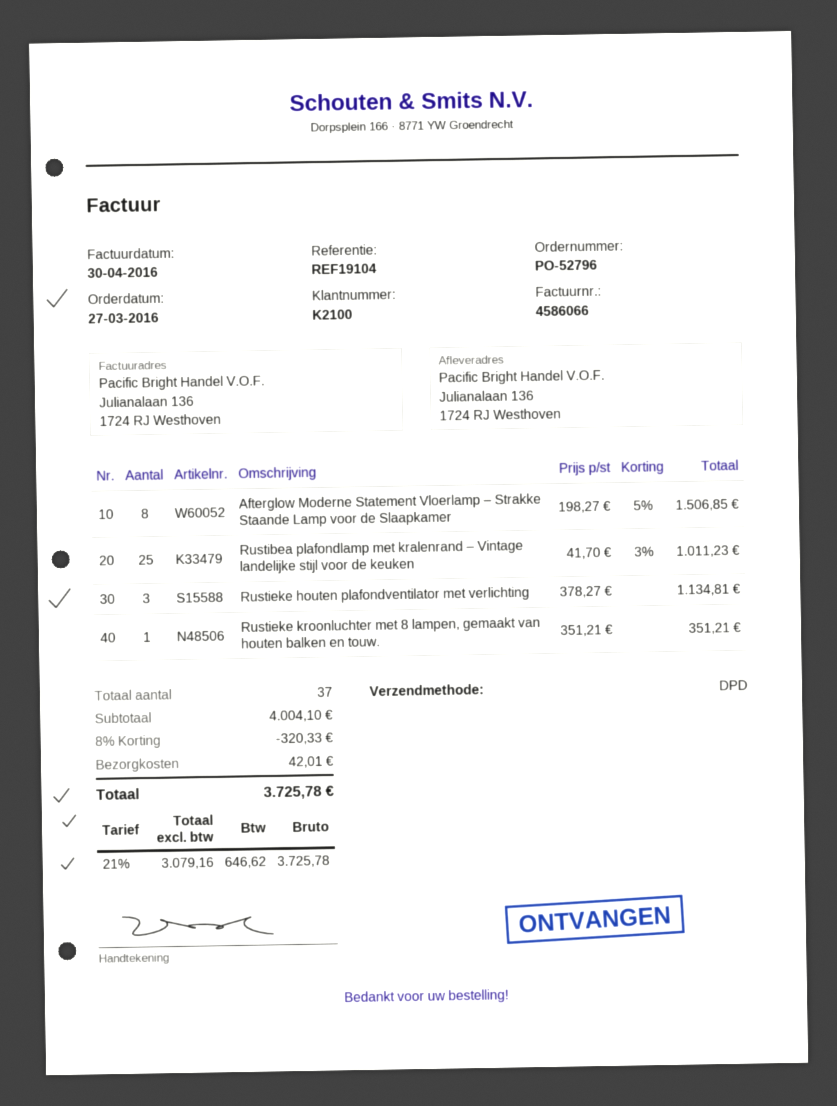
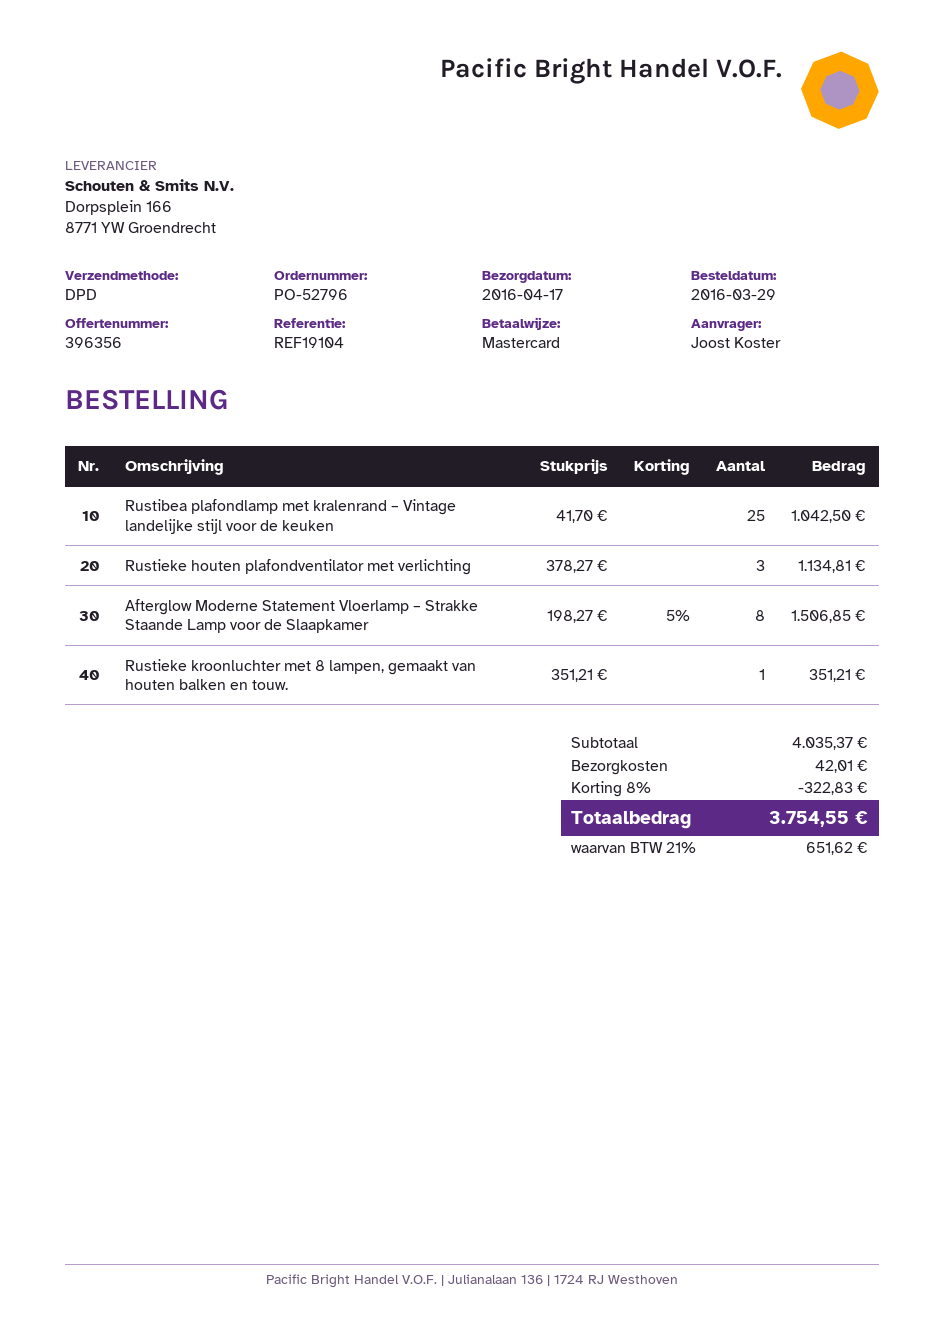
order date: 2016-03-27 -> 2016-03-29
Rustibea plafondlamp met kralenrand – Vintage landelijke stijl voor de keuken: 25 x 41.70 - 3% = 1011.23 -> 25 x 41.70 = 1042.50
subtotal: 4004.10 -> 4035.37
discount: 8% = 320.33 -> 8% = 322.83
tax: 21% = 646.62 -> 21% = 651.62
total: 3725.78 -> 3754.55

